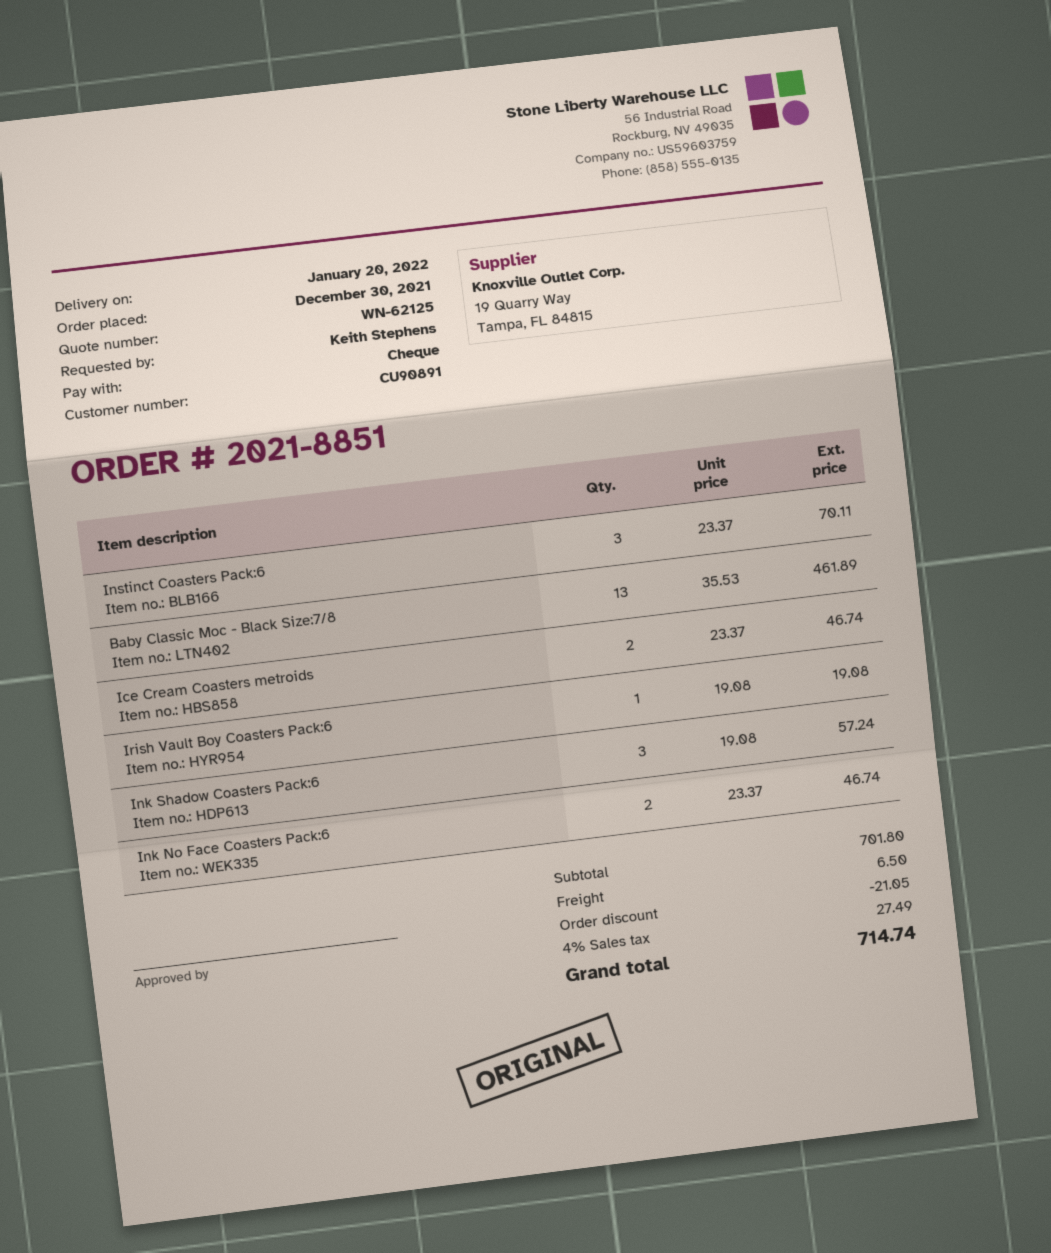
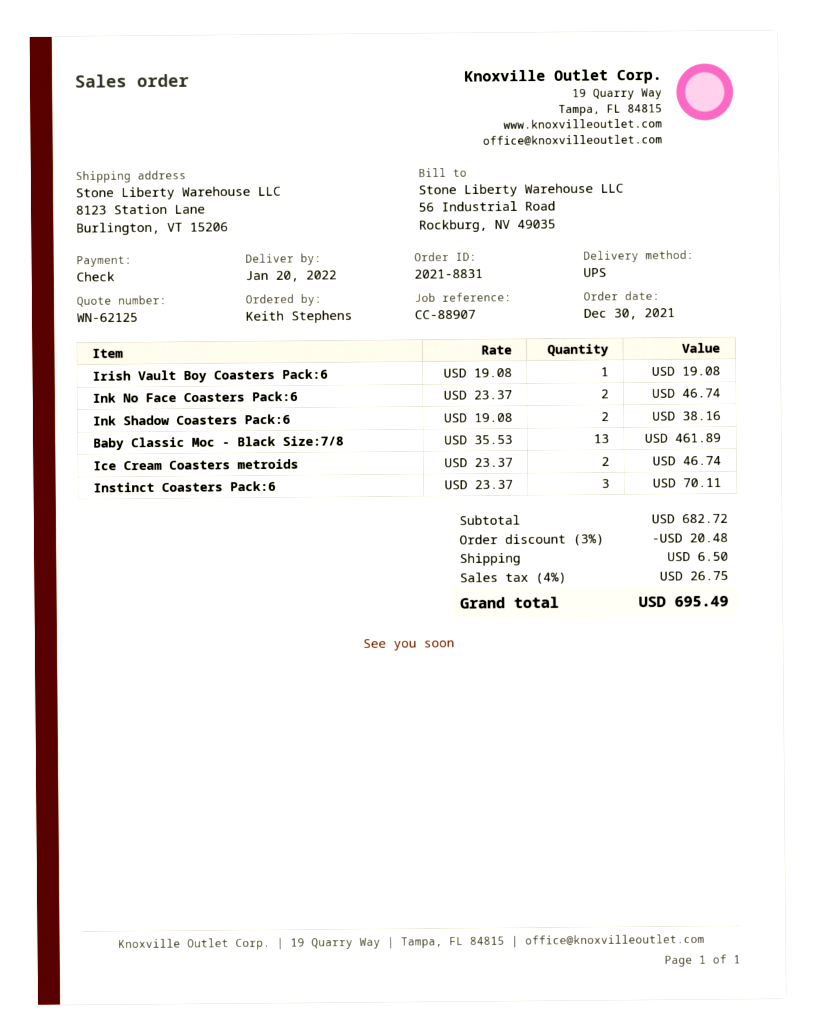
order number: 2021-8851 -> 2021-8831
Ink Shadow Coasters Pack:6: 3 x 19.08 = 57.24 -> 2 x 19.08 = 38.16
subtotal: 701.80 -> 682.72
discount: 21.05 -> 20.48
tax: 4% = 27.49 -> 4% = 26.75
total: 714.74 -> 695.49

